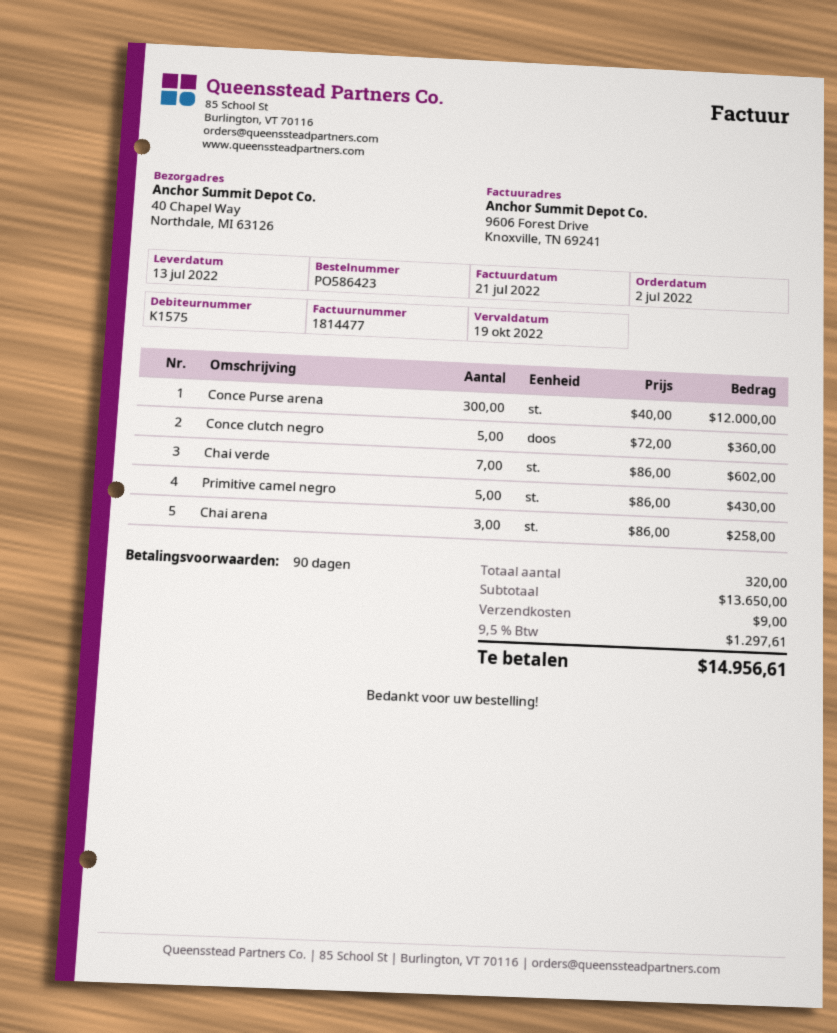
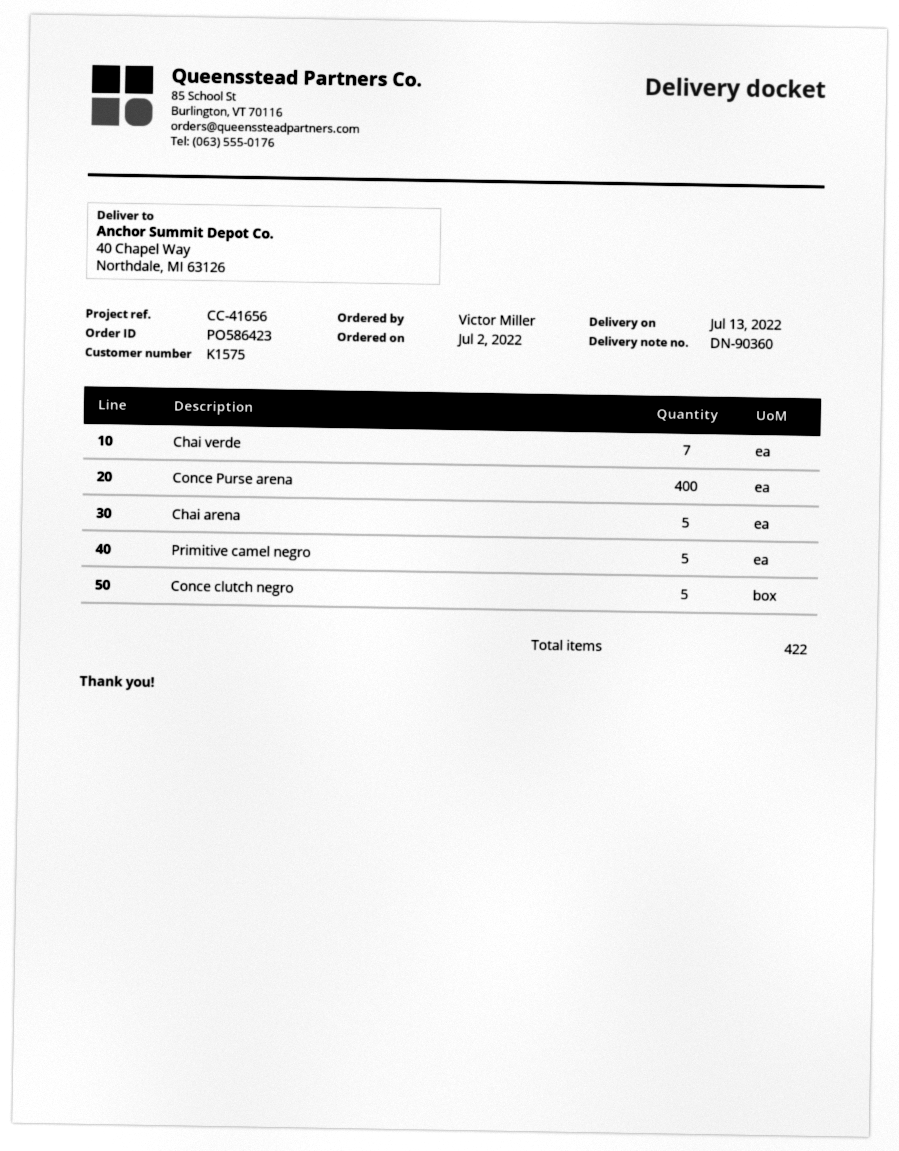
Conce Purse arena: 300 -> 400
Chai arena: 3 -> 5
total quantity: 320 -> 422

